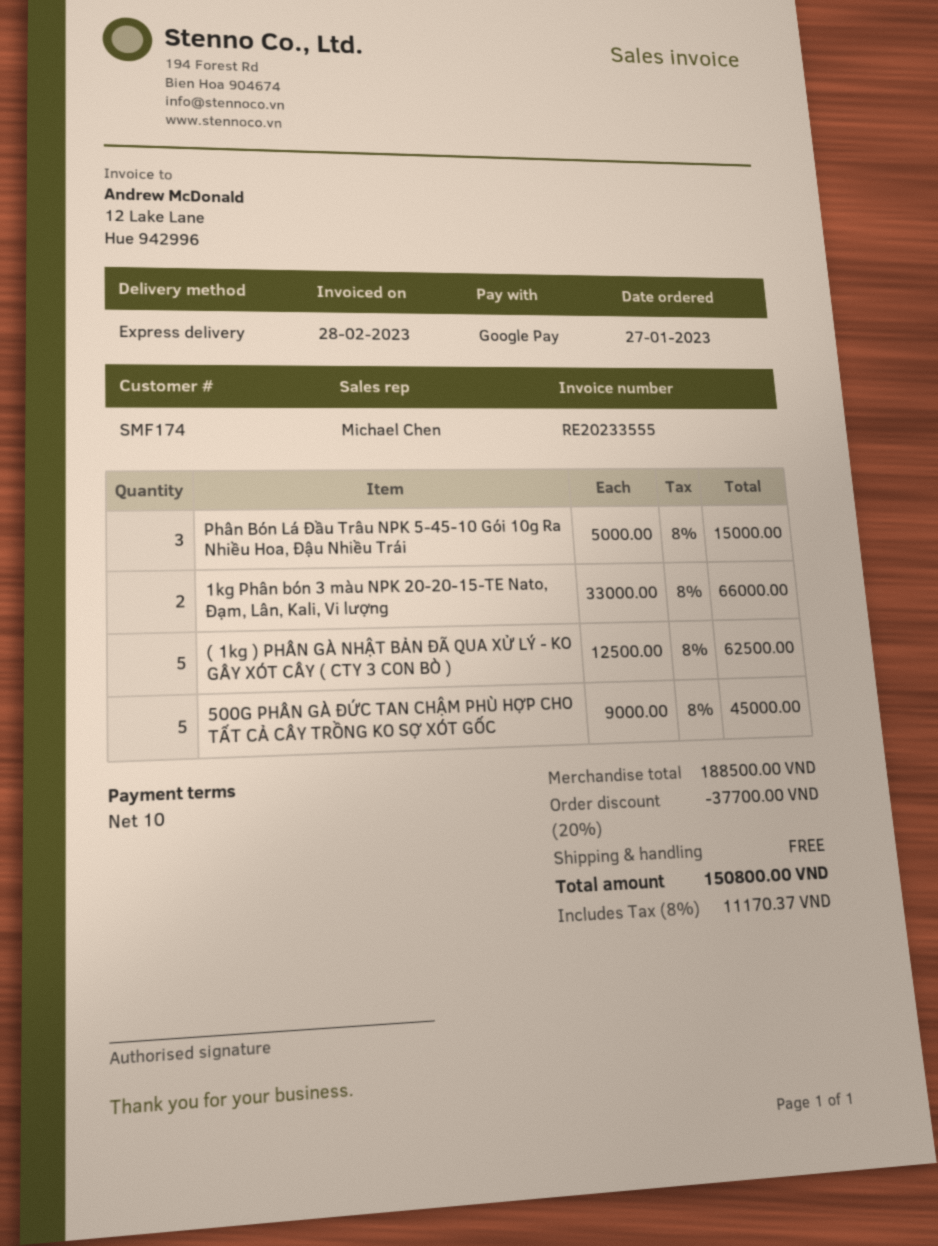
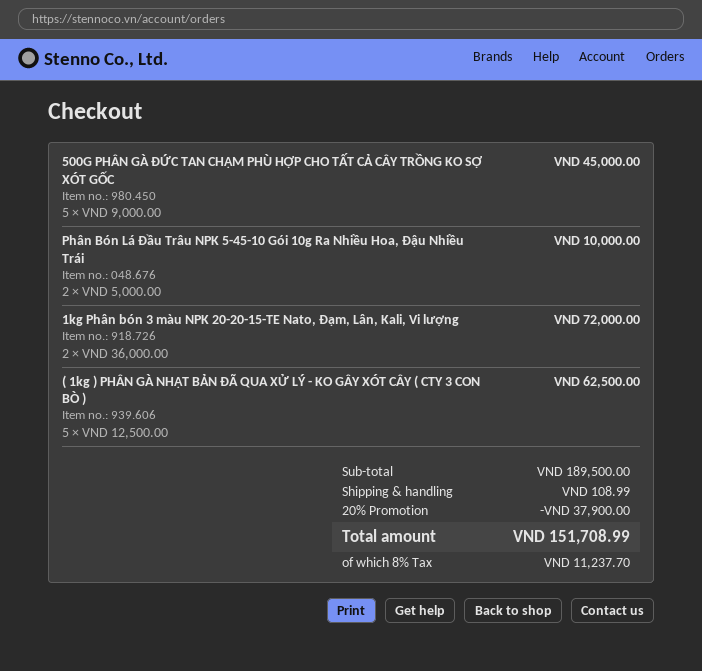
Phân Bón Lá Đầu Trâu NPK 5-45-10 Gói 10g Ra Nhiều Hoa, Đậu Nhiều Trái: 3 x 5000.00 = 15000.00 -> 2 x 5000.00 = 10000.00
1kg Phân bón 3 màu NPK 20-20-15-TE Nato, Đạm, Lân, Kali, Vi lượng: 2 x 33000.00 = 66000.00 -> 2 x 36000.00 = 72000.00
subtotal: 188500.00 -> 189500.00
discount: 20% = 37700.00 -> 20% = 37900.00
shipping: 0.00 -> 108.99
tax: 8% = 11170.37 -> 8% = 11237.70
total: 150800.00 -> 151708.99

